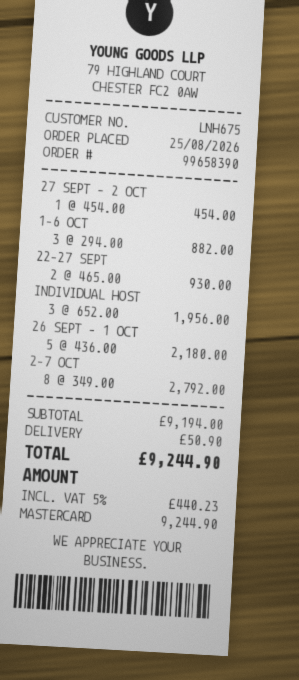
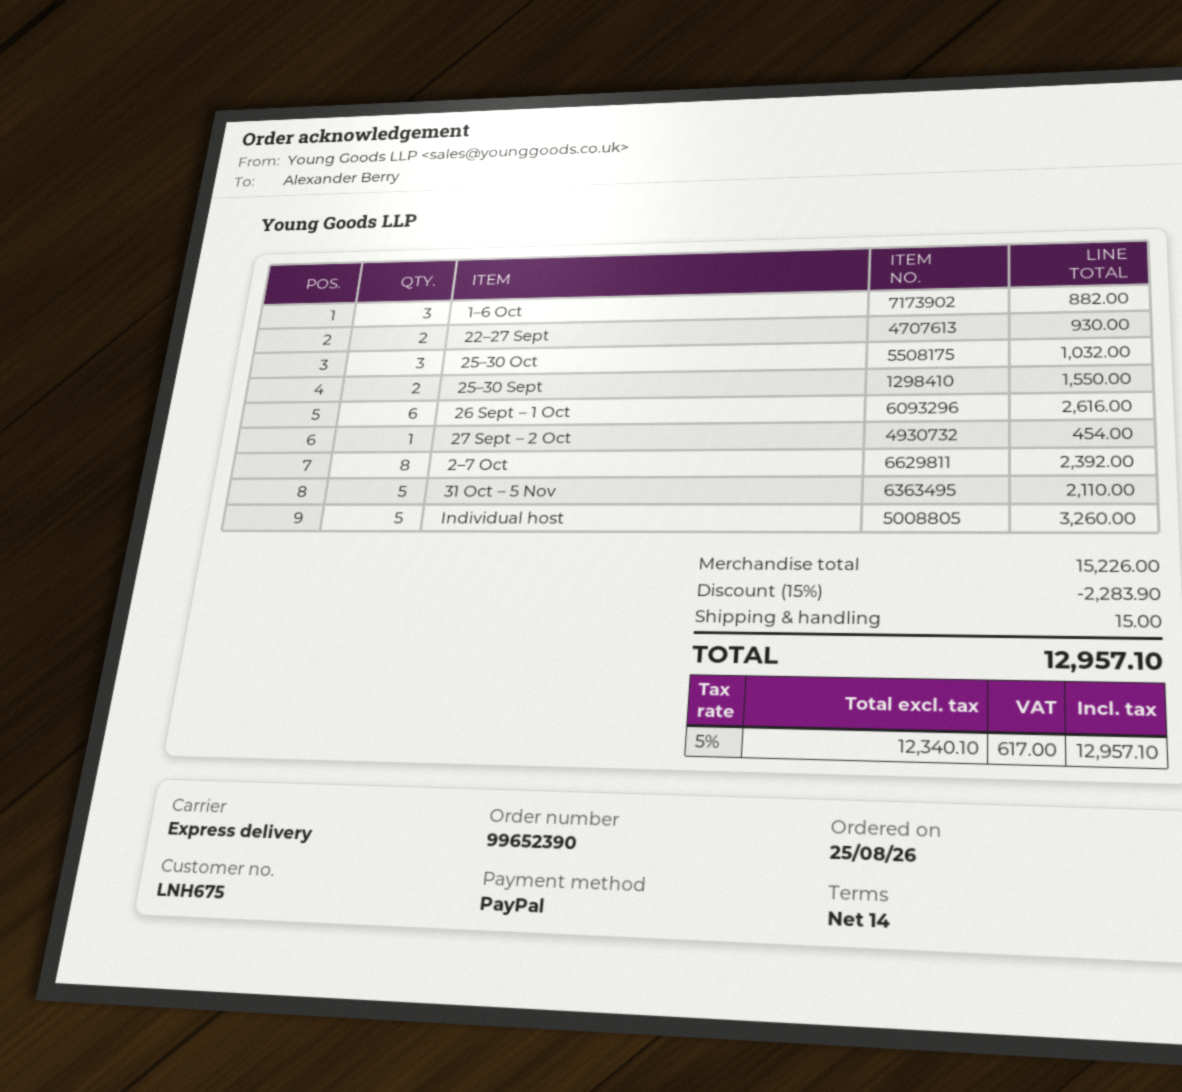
order number: 99658390 -> 99652390
payment method: Mastercard -> PayPal
INDIVIDUAL HOST: 3 for 1956.00 -> 5 for 3260.00
26 SEPT – 1 OCT: 5 for 2180.00 -> 6 for 2616.00
2–7 OCT: 8 for 2792.00 -> 8 for 2392.00
25–30 Oct: none -> 3 for 1032.00
25–30 Sept: none -> 2 for 1550.00
31 Oct – 5 Nov: none -> 5 for 2110.00
subtotal: 9194.00 -> 15226.00
discount: none -> 15% = 2283.90
shipping: 50.90 -> 15.00
tax: 5% = 440.23 -> 5% = 617.00
total: 9244.90 -> 12957.10

